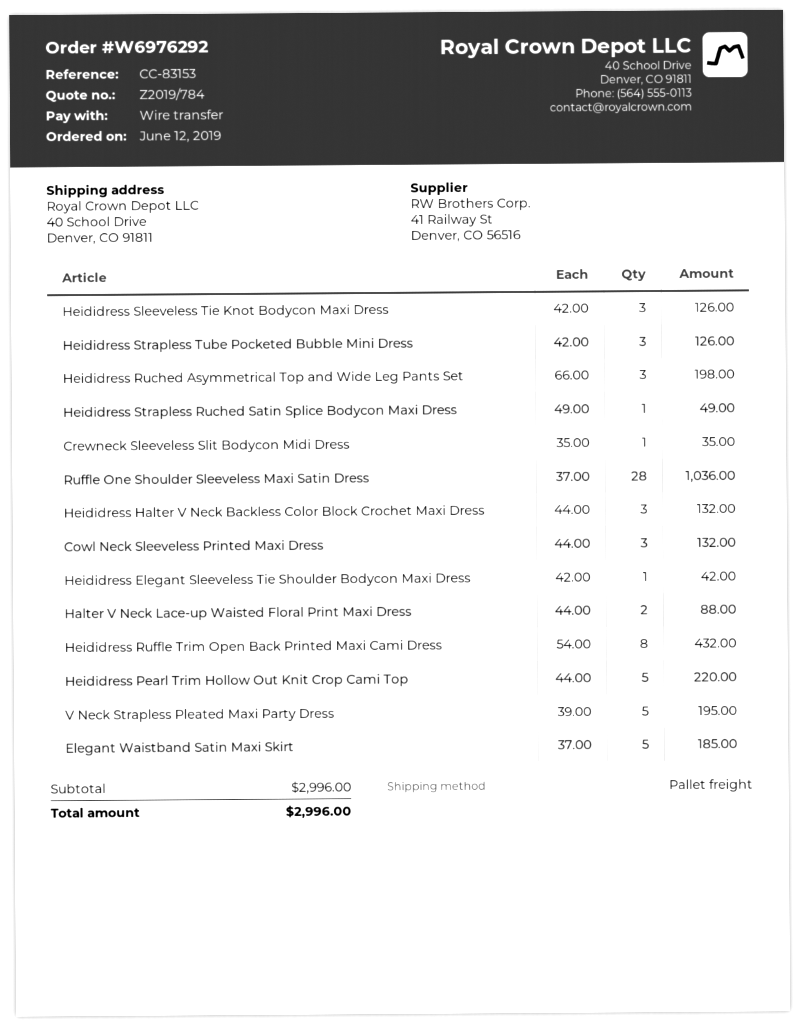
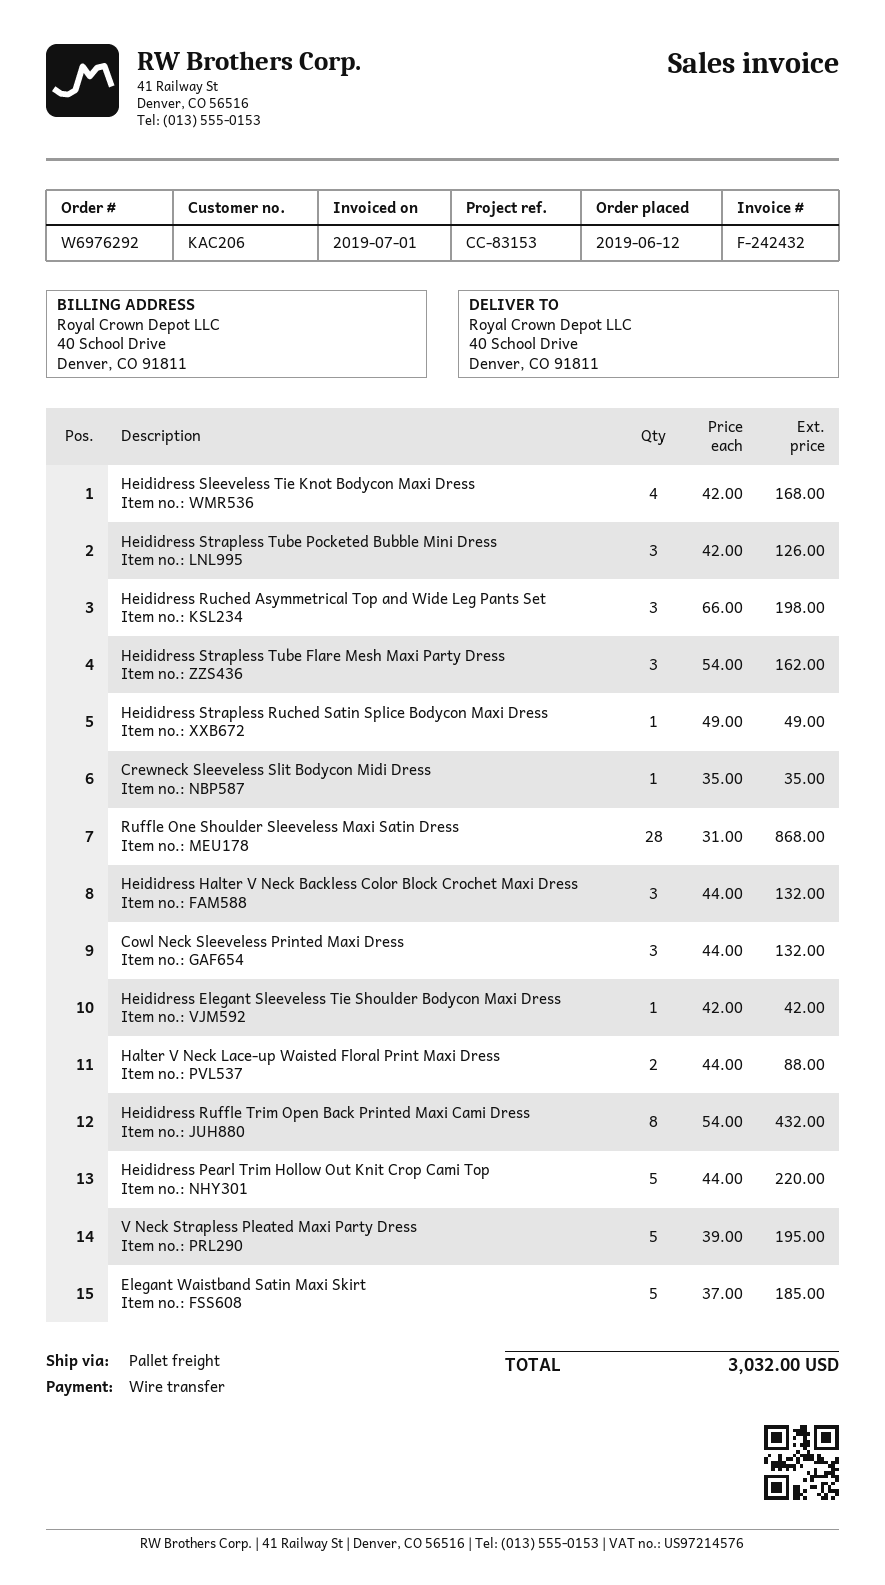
Heididress Sleeveless Tie Knot Bodycon Maxi Dress: 3 x 42.00 = 126.00 -> 4 x 42.00 = 168.00
Ruffle One Shoulder Sleeveless Maxi Satin Dress: 28 x 37.00 = 1036.00 -> 28 x 31.00 = 868.00
Heididress Strapless Tube Flare Mesh Maxi Party Dress: none -> 3 x 54.00 = 162.00
total: 2996.00 -> 3032.00

